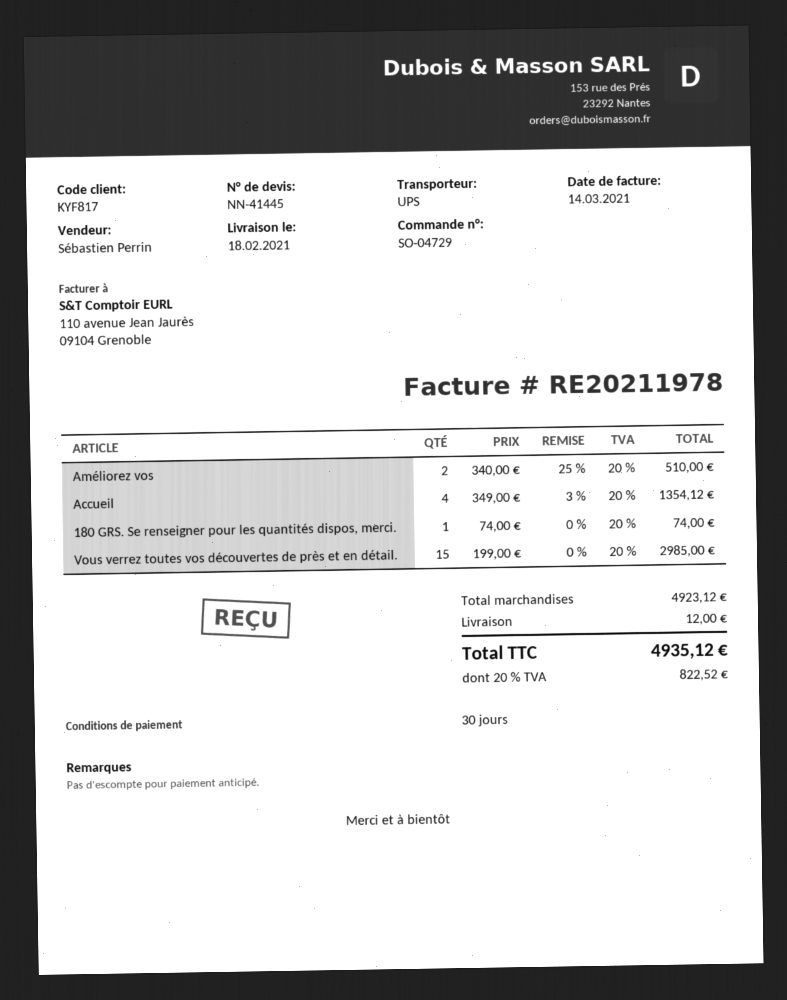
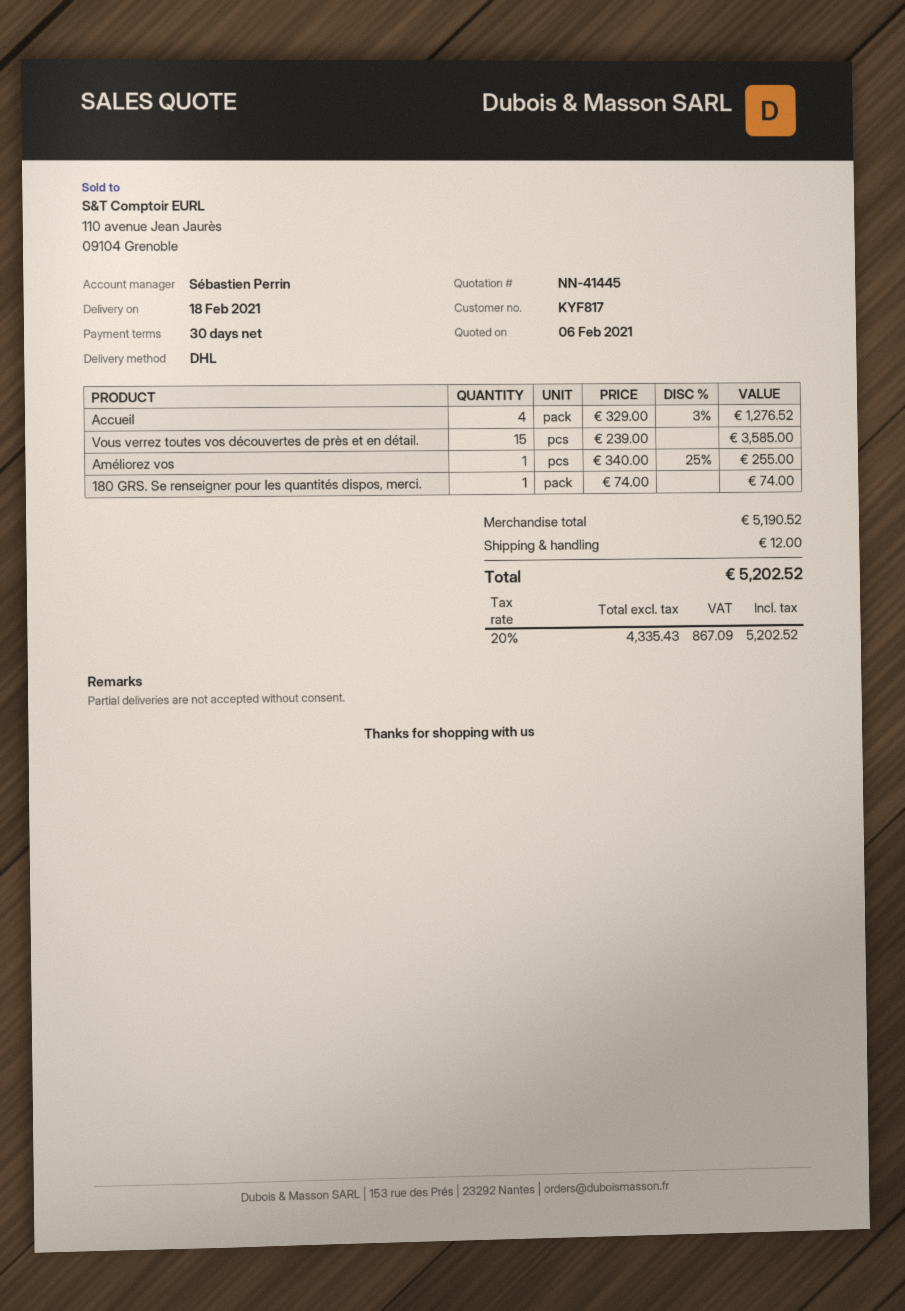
shipping method: UPS -> DHL
Améliorez vos: 2 x 340.00 - 25% = 510.00 -> 1 x 340.00 - 25% = 255.00
Accueil: 4 x 349.00 - 3% = 1354.12 -> 4 x 329.00 - 3% = 1276.52
Vous verrez toutes vos découvertes de près et en détail.: 15 x 199.00 = 2985.00 -> 15 x 239.00 = 3585.00
subtotal: 4923.12 -> 5190.52
tax: 20% = 822.52 -> 20% = 867.09
total: 4935.12 -> 5202.52

